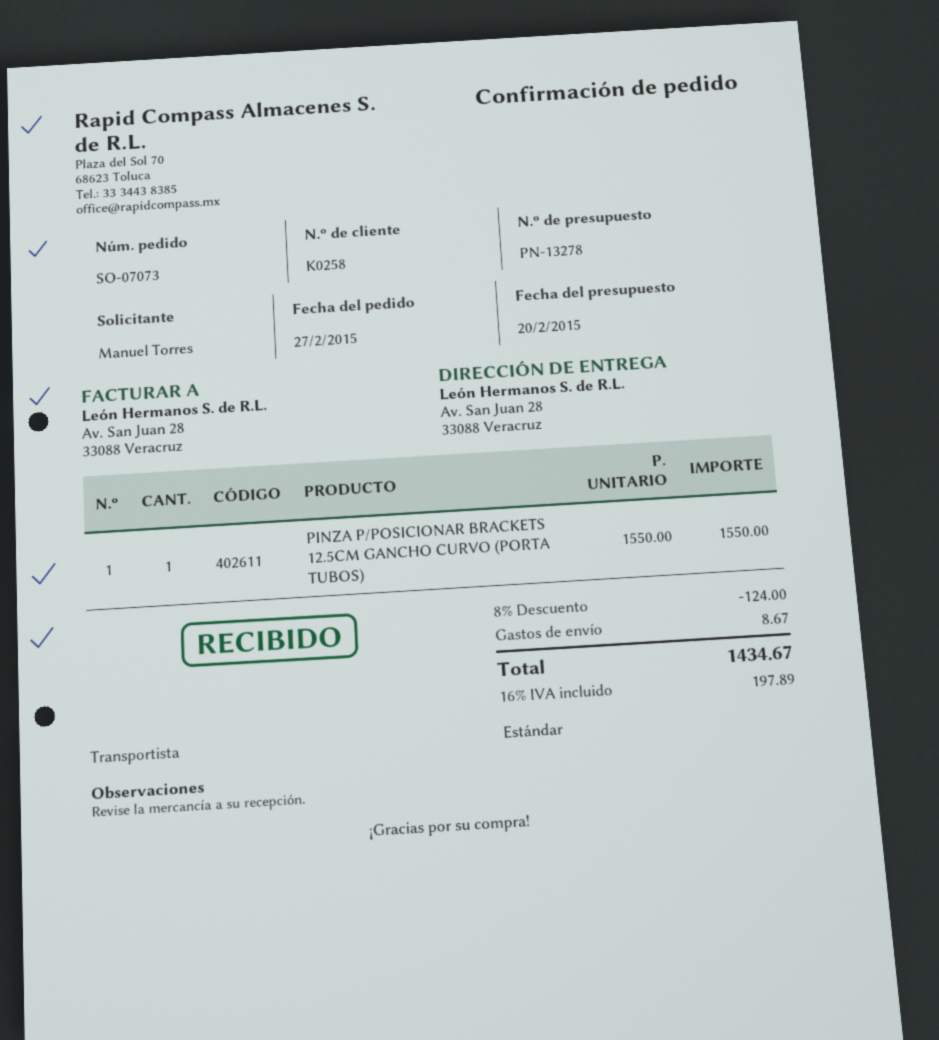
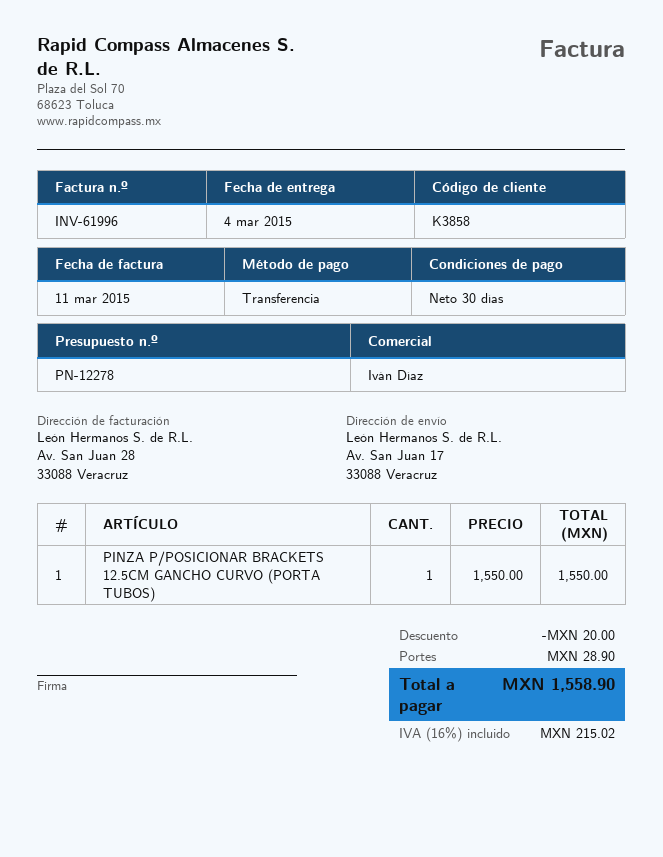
quote number: PN-13278 -> PN-12278
customer number: K0258 -> K3858
ship to: Av. San Juan 28, 33088 Veracruz -> Av. San Juan 17, 33088 Veracruz
discount: 124.00 -> 20.00
shipping: 8.67 -> 28.90
tax: 16% = 197.89 -> 16% = 215.02
total: 1434.67 -> 1558.90

